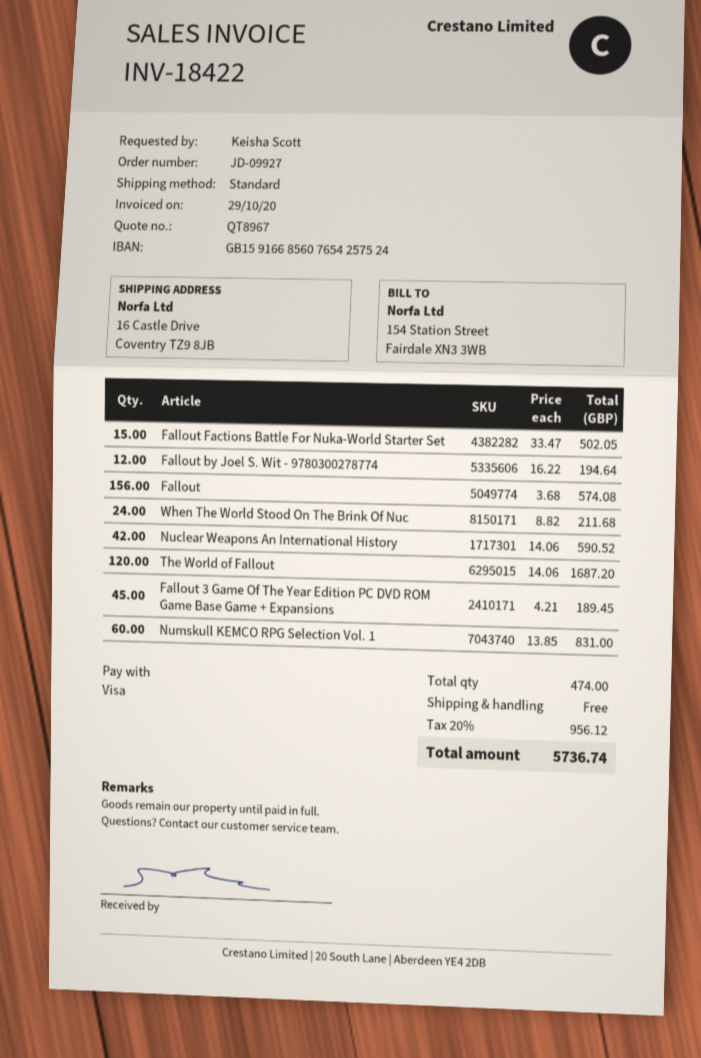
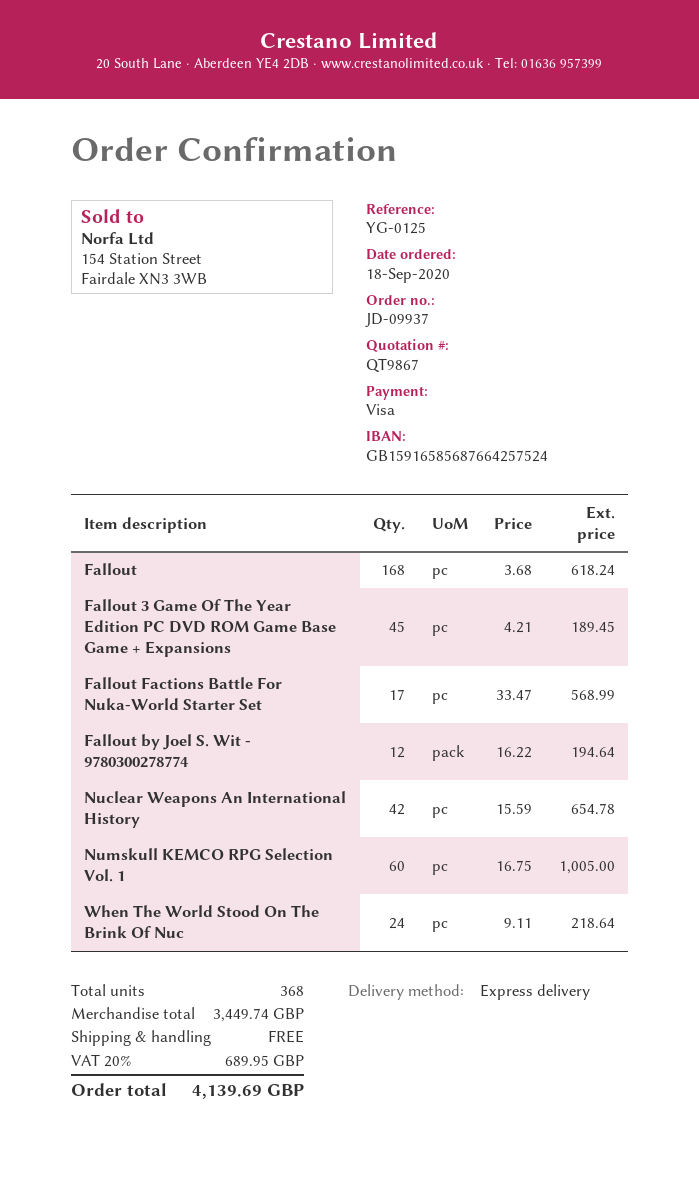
quote number: QT8967 -> QT9867
order number: JD-09927 -> JD-09937
bank account: GB15916685607654257524 -> GB15916585687664257524
shipping method: standard -> express
Fallout Factions Battle For Nuka-World Starter Set: 15 x 33.47 = 502.05 -> 17 x 33.47 = 568.99
Fallout: 156 x 3.68 = 574.08 -> 168 x 3.68 = 618.24
When The World Stood On The Brink Of Nuc: 24 x 8.82 = 211.68 -> 24 x 9.11 = 218.64
Nuclear Weapons An International History: 42 x 14.06 = 590.52 -> 42 x 15.59 = 654.78
The World of Fallout: 120 x 14.06 = 1687.20 -> none
Numskull KEMCO RPG Selection Vol. 1: 60 x 13.85 = 831.00 -> 60 x 16.75 = 1005.00
total quantity: 474 -> 368
tax: 20% = 956.12 -> 20% = 689.95
total: 5736.74 -> 4139.69

